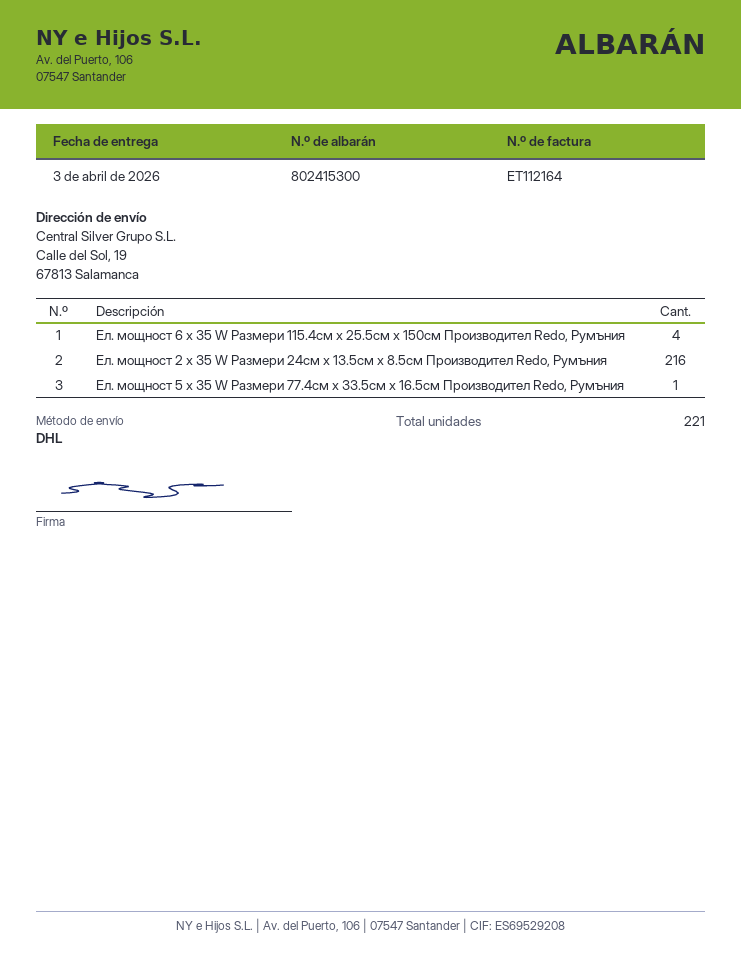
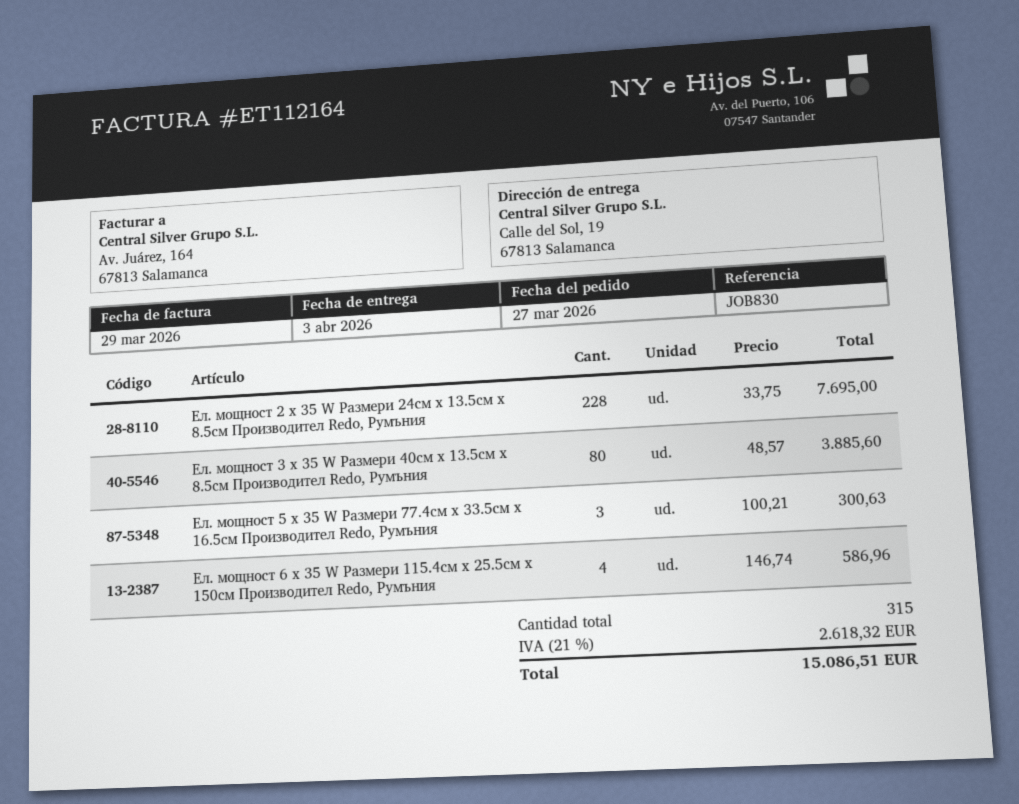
Ел. мощност 2 х 35 W Размери 24см x 13.5см x 8.5см Производител Redo, Румъния: 216 -> 228
Ел. мощност 5 х 35 W Размери 77.4см x 33.5см x 16.5см Производител Redo, Румъния: 1 -> 3
Ел. мощност 3 х 35 W Размери 40см x 13.5см x 8.5см Производител Redo, Румъния: none -> 80
total quantity: 221 -> 315

